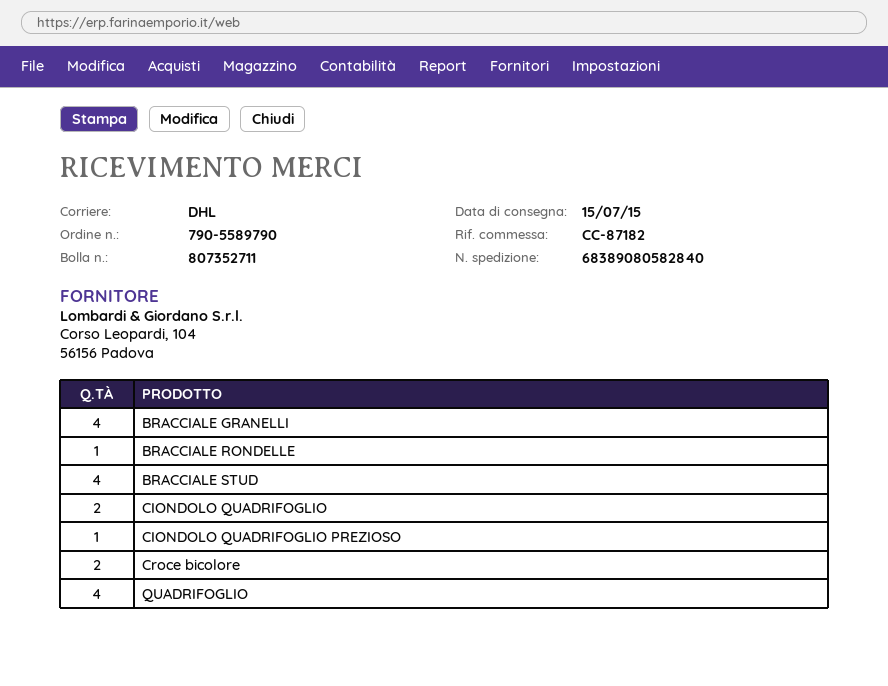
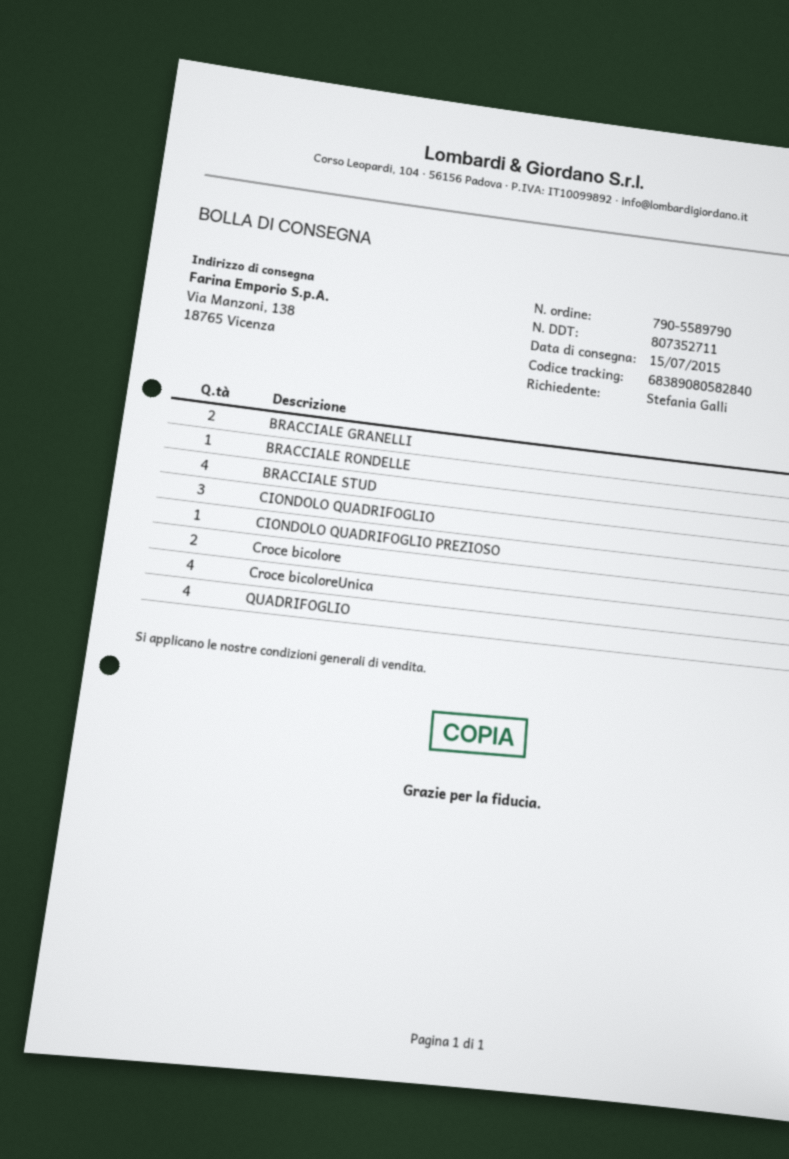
BRACCIALE GRANELLI: 4 -> 2
CIONDOLO QUADRIFOGLIO: 2 -> 3
Croce bicoloreUnica: none -> 4

